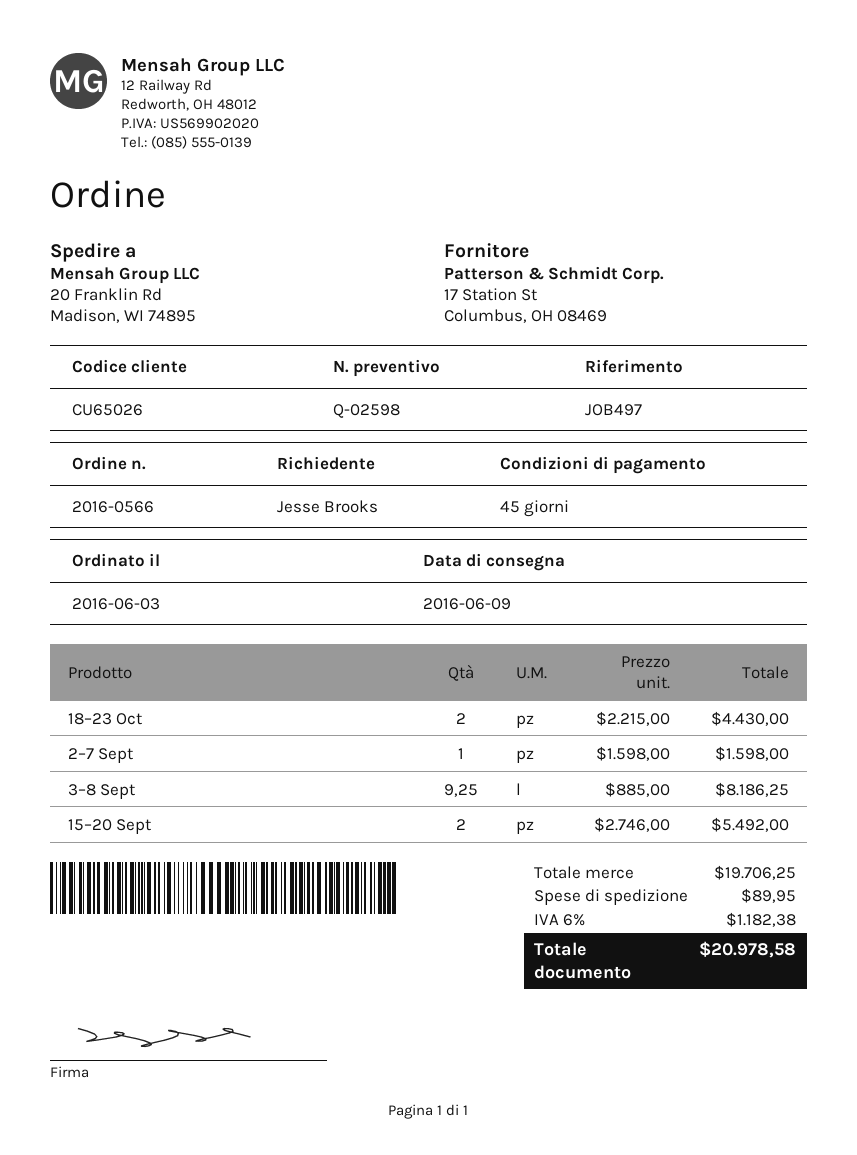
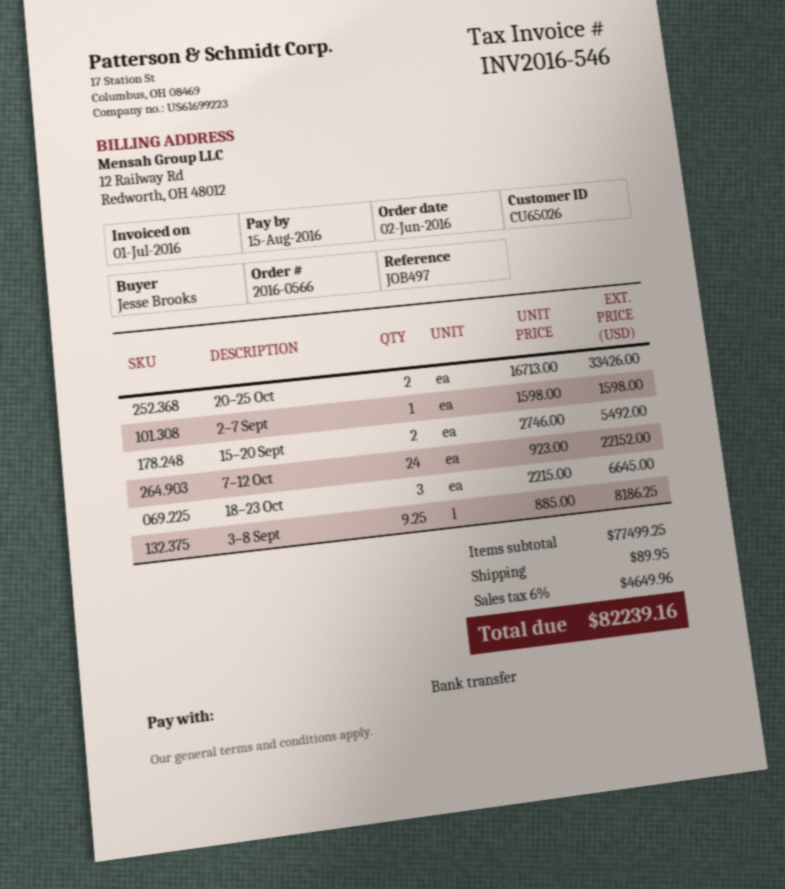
order date: 2016-06-03 -> 2016-06-02
18–23 Oct: 2 x 2215.00 = 4430.00 -> 3 x 2215.00 = 6645.00
20–25 Oct: none -> 2 x 16713.00 = 33426.00
7–12 Oct: none -> 24 x 923.00 = 22152.00
subtotal: 19706.25 -> 77499.25
tax: 6% = 1182.38 -> 6% = 4649.96
total: 20978.58 -> 82239.16

